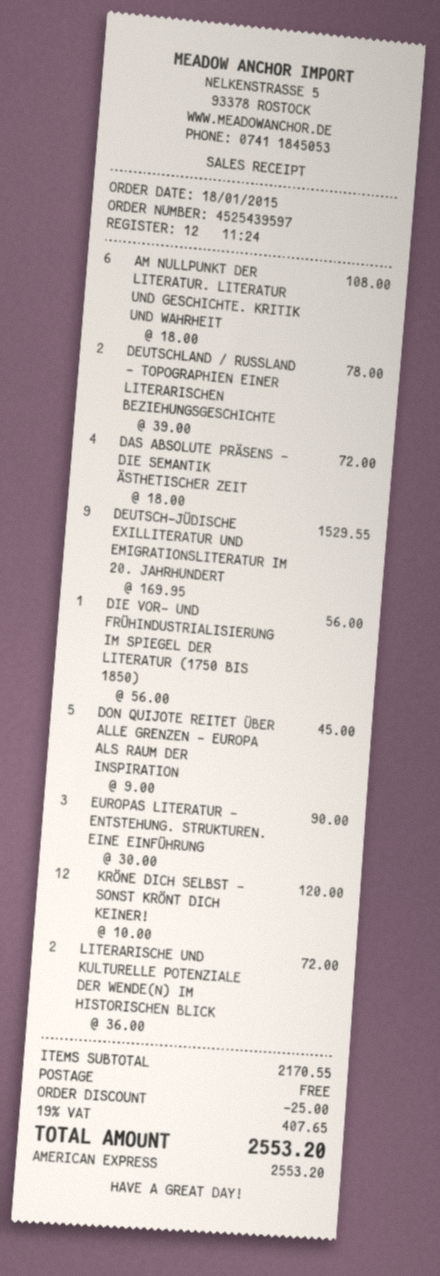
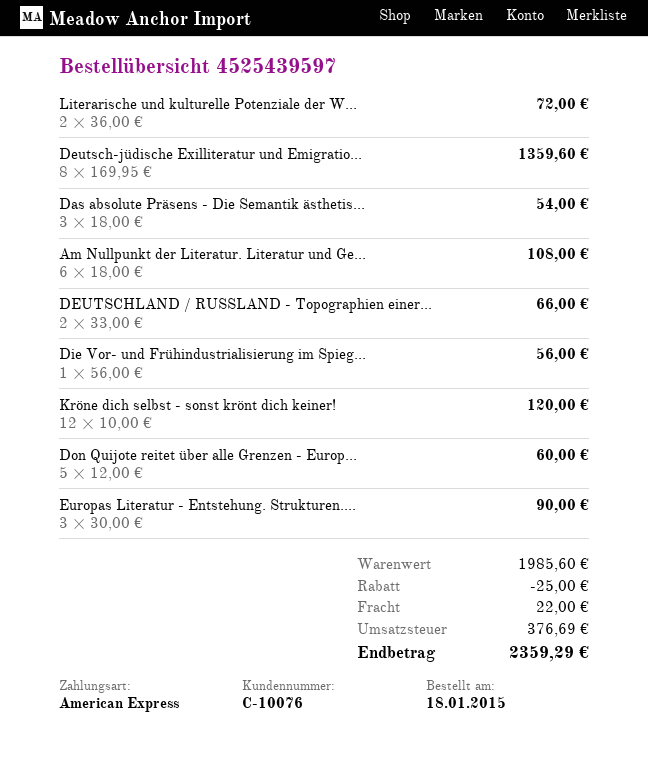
DEUTSCHLAND / RUSSLAND - TOPOGRAPHIEN EINER LITERARISCHEN BEZIEHUNGSGESCHICHTE: 2 x 39.00 = 78.00 -> 2 x 33.00 = 66.00
DAS ABSOLUTE PRÄSENS - DIE SEMANTIK ÄSTHETISCHER ZEIT: 4 x 18.00 = 72.00 -> 3 x 18.00 = 54.00
DEUTSCH-JÜDISCHE EXILLITERATUR UND EMIGRATIONSLITERATUR IM 20. JAHRHUNDERT: 9 x 169.95 = 1529.55 -> 8 x 169.95 = 1359.60
DON QUIJOTE REITET ÜBER ALLE GRENZEN - EUROPA ALS RAUM DER INSPIRATION: 5 x 9.00 = 45.00 -> 5 x 12.00 = 60.00
subtotal: 2170.55 -> 1985.60
shipping: 0.00 -> 22.00
tax: 407.65 -> 376.69
total: 2553.20 -> 2359.29

